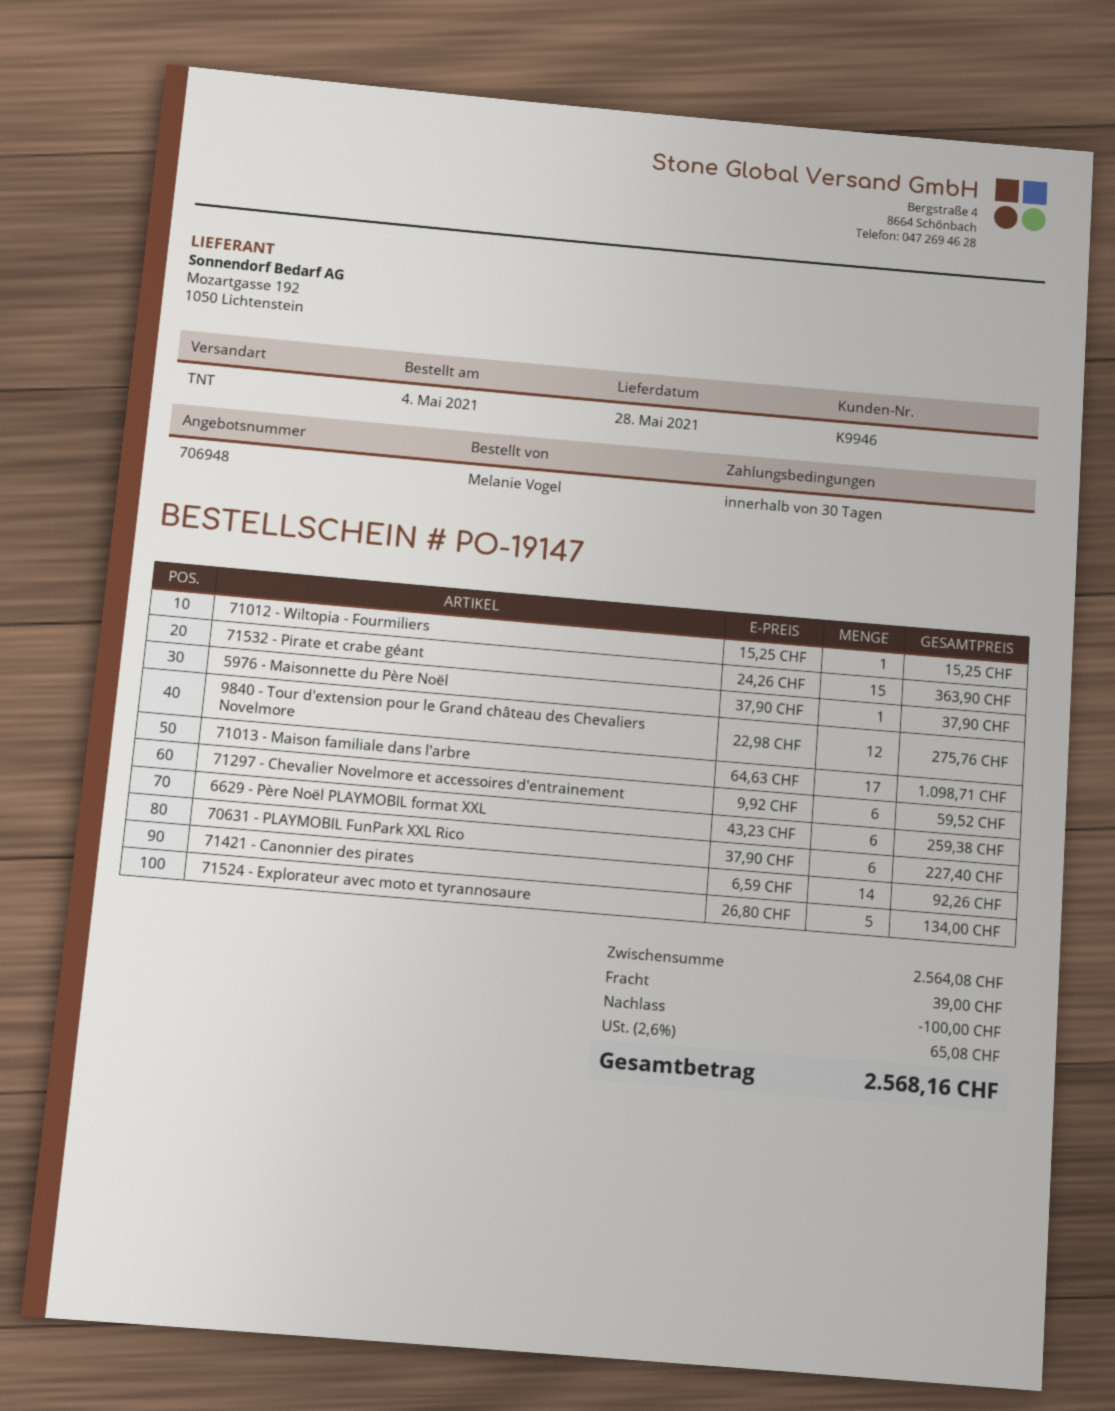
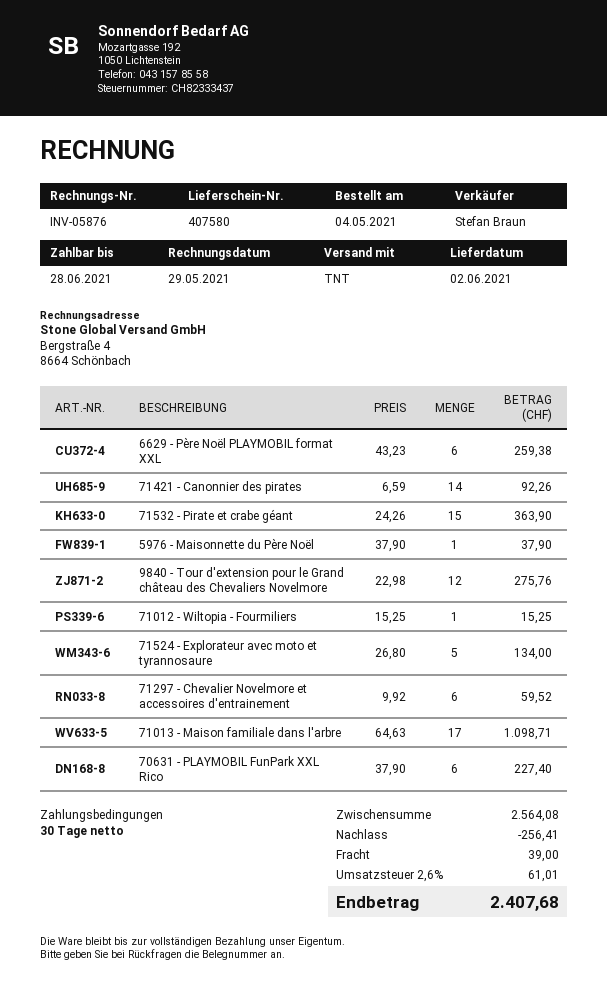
delivery date: 2021-05-28 -> 2021-06-02
discount: 100.00 -> 256.41
tax: 2.6% = 65.08 -> 2.6% = 61.01
total: 2568.16 -> 2407.68

